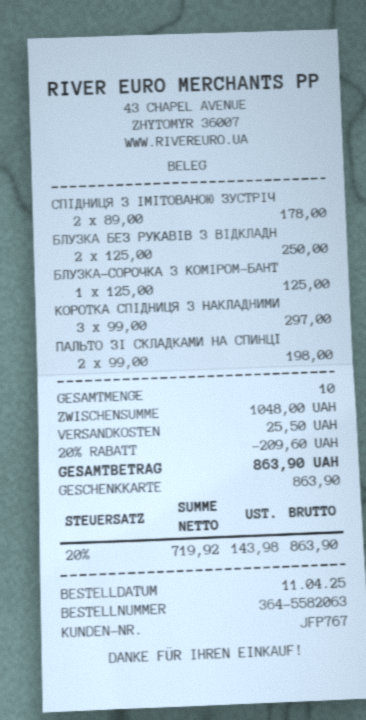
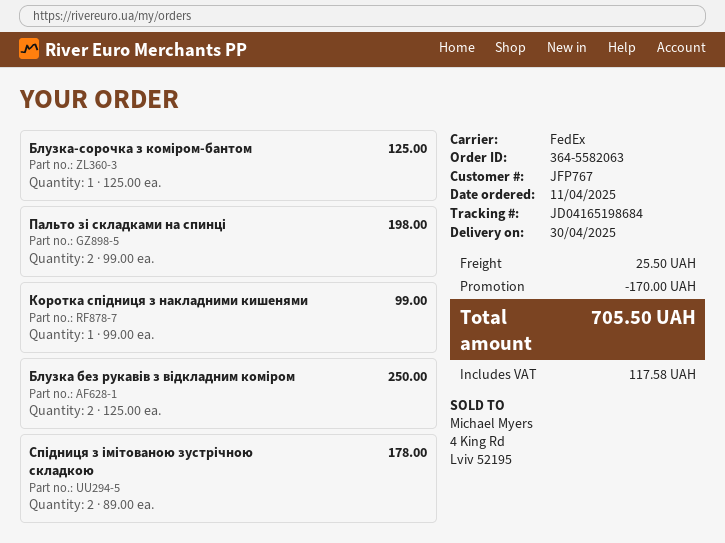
КОРОТКА СПІДНИЦЯ З НАКЛАДНИМИ: 3 x 99.00 = 297.00 -> 1 x 99.00 = 99.00
discount: 209.60 -> 170.00
tax: 143.98 -> 117.58
total: 863.90 -> 705.50

